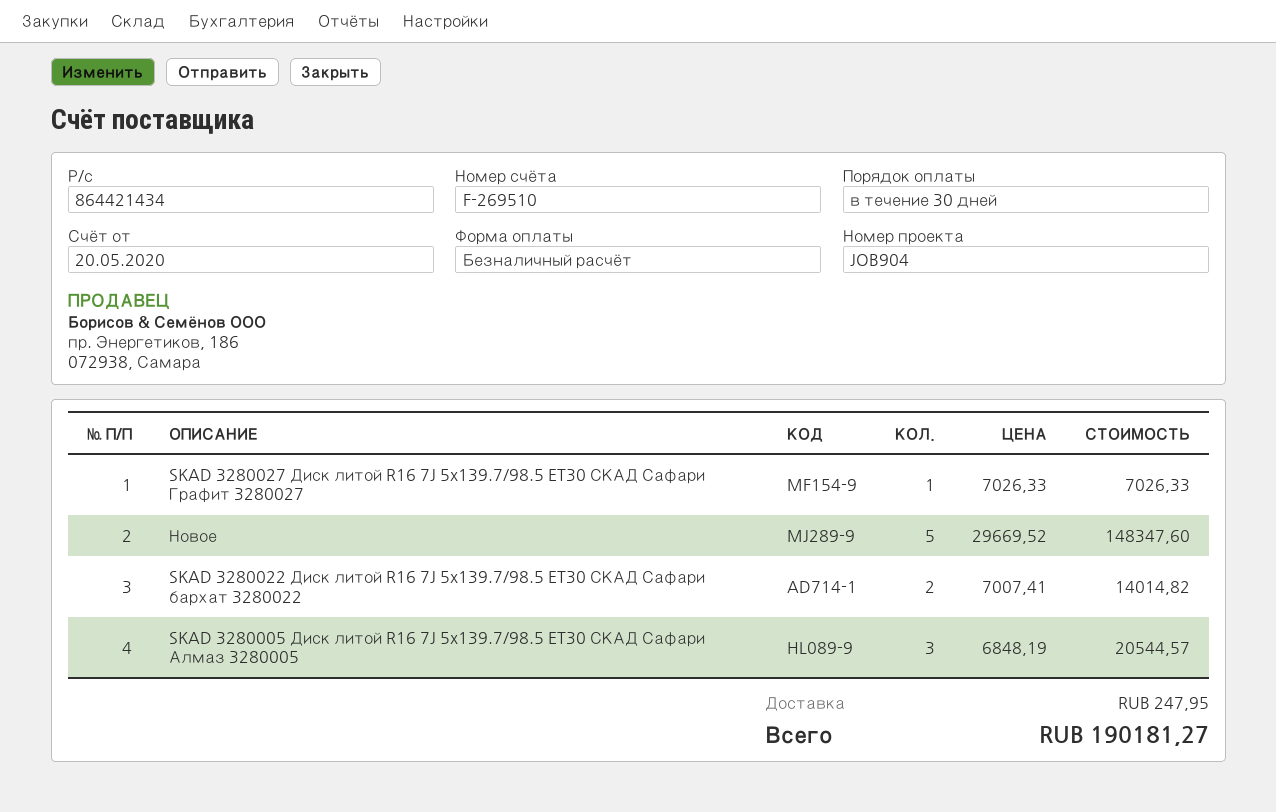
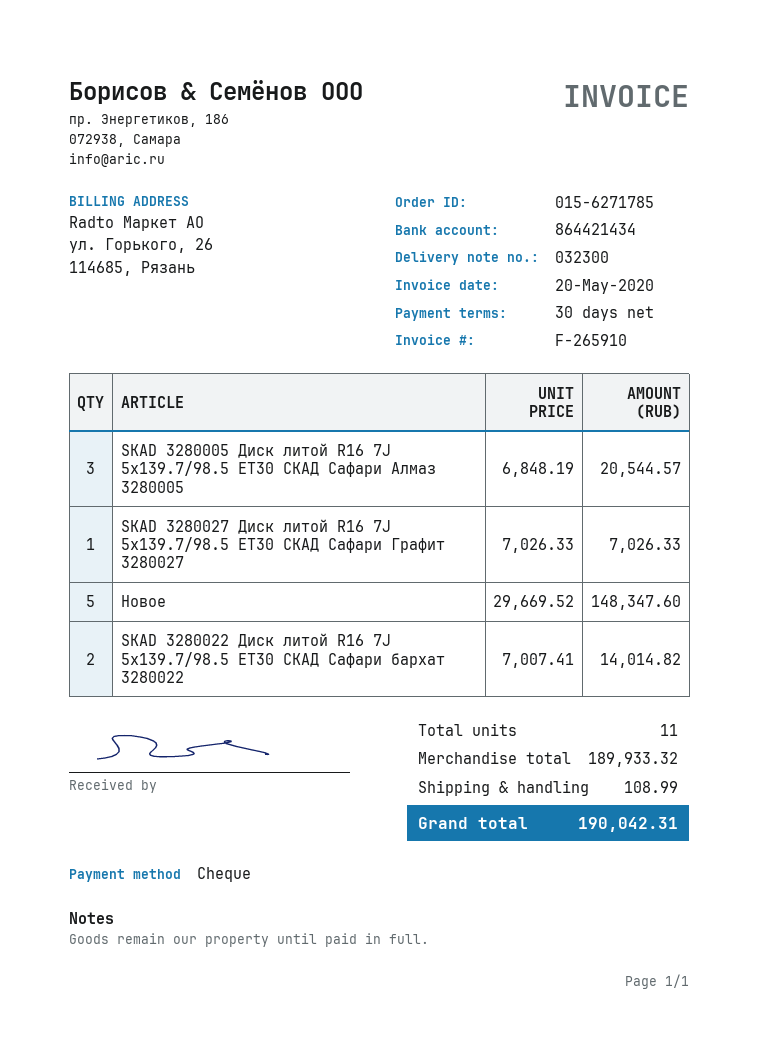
invoice number: F-269510 -> F-265910
payment method: bank transfer -> cheque
shipping: 247.95 -> 108.99
total: 190181.27 -> 190042.31

